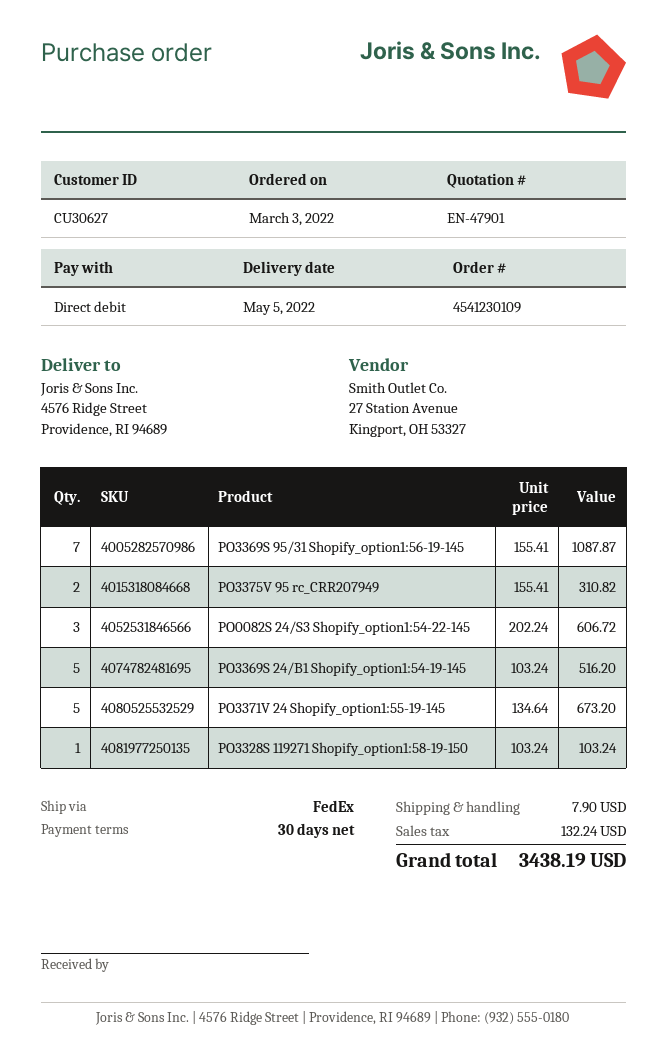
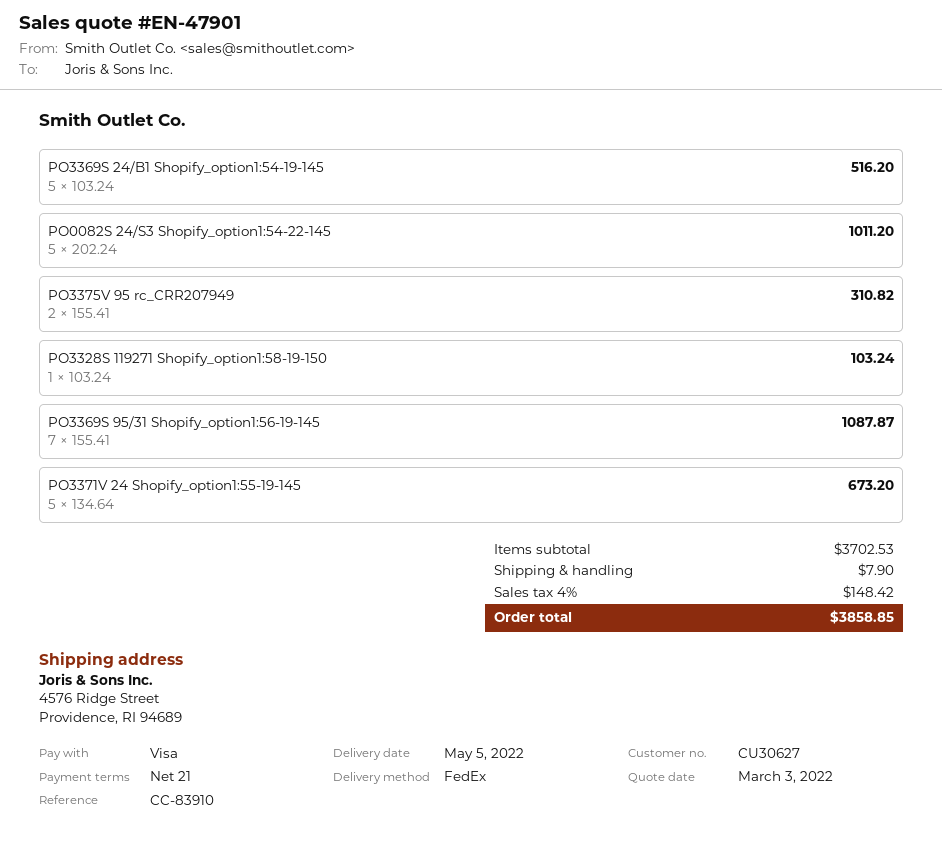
payment terms: 30 days -> 21 days
payment method: direct debit -> Visa
PO0082S 24/S3 Shopify_option1:54-22-145: 3 x 202.24 = 606.72 -> 5 x 202.24 = 1011.20
tax: 132.24 -> 148.42
total: 3438.19 -> 3858.85

